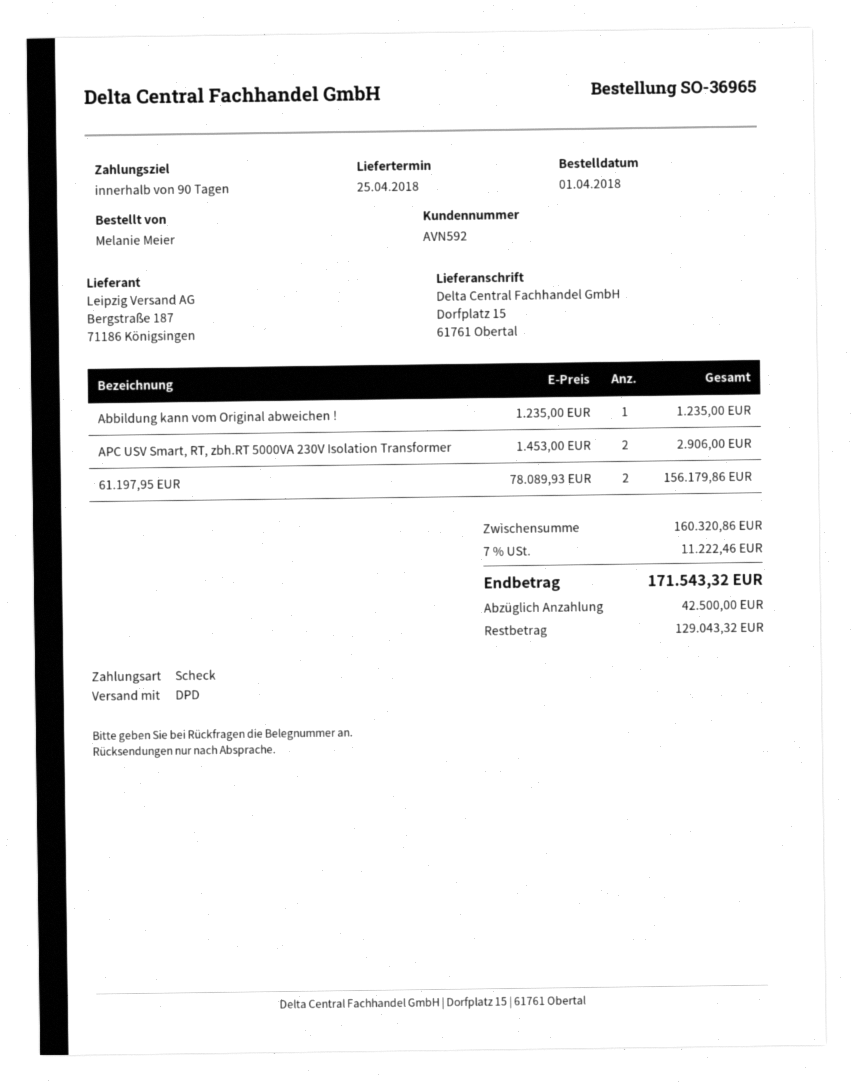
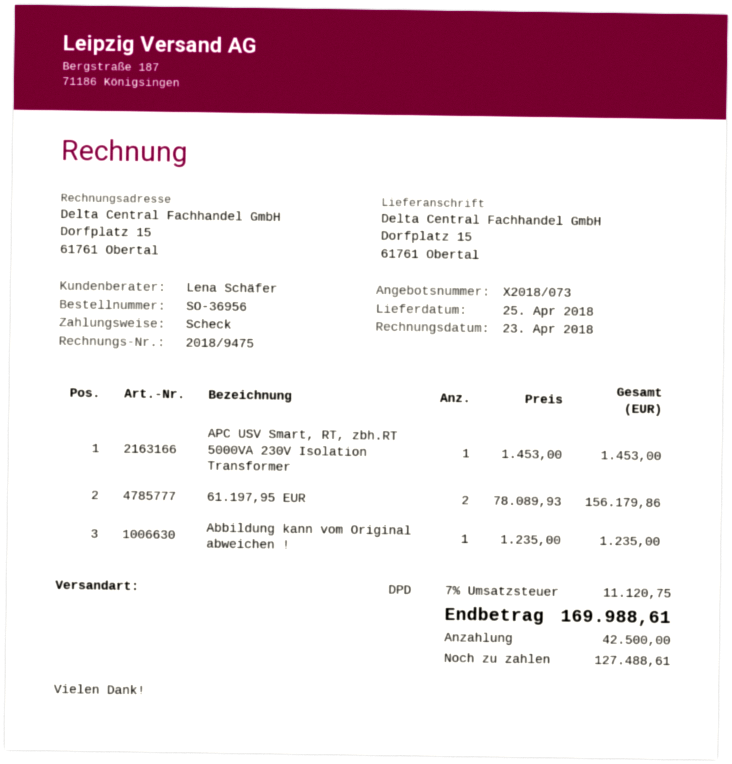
order number: SO-36965 -> SO-36956
APC USV Smart, RT, zbh.RT 5000VA 230V Isolation Transformer: 2 x 1453.00 = 2906.00 -> 1 x 1453.00 = 1453.00
tax: 7% = 11222.46 -> 7% = 11120.75
total: 171543.32 -> 169988.61
balance: 129043.32 -> 127488.61

